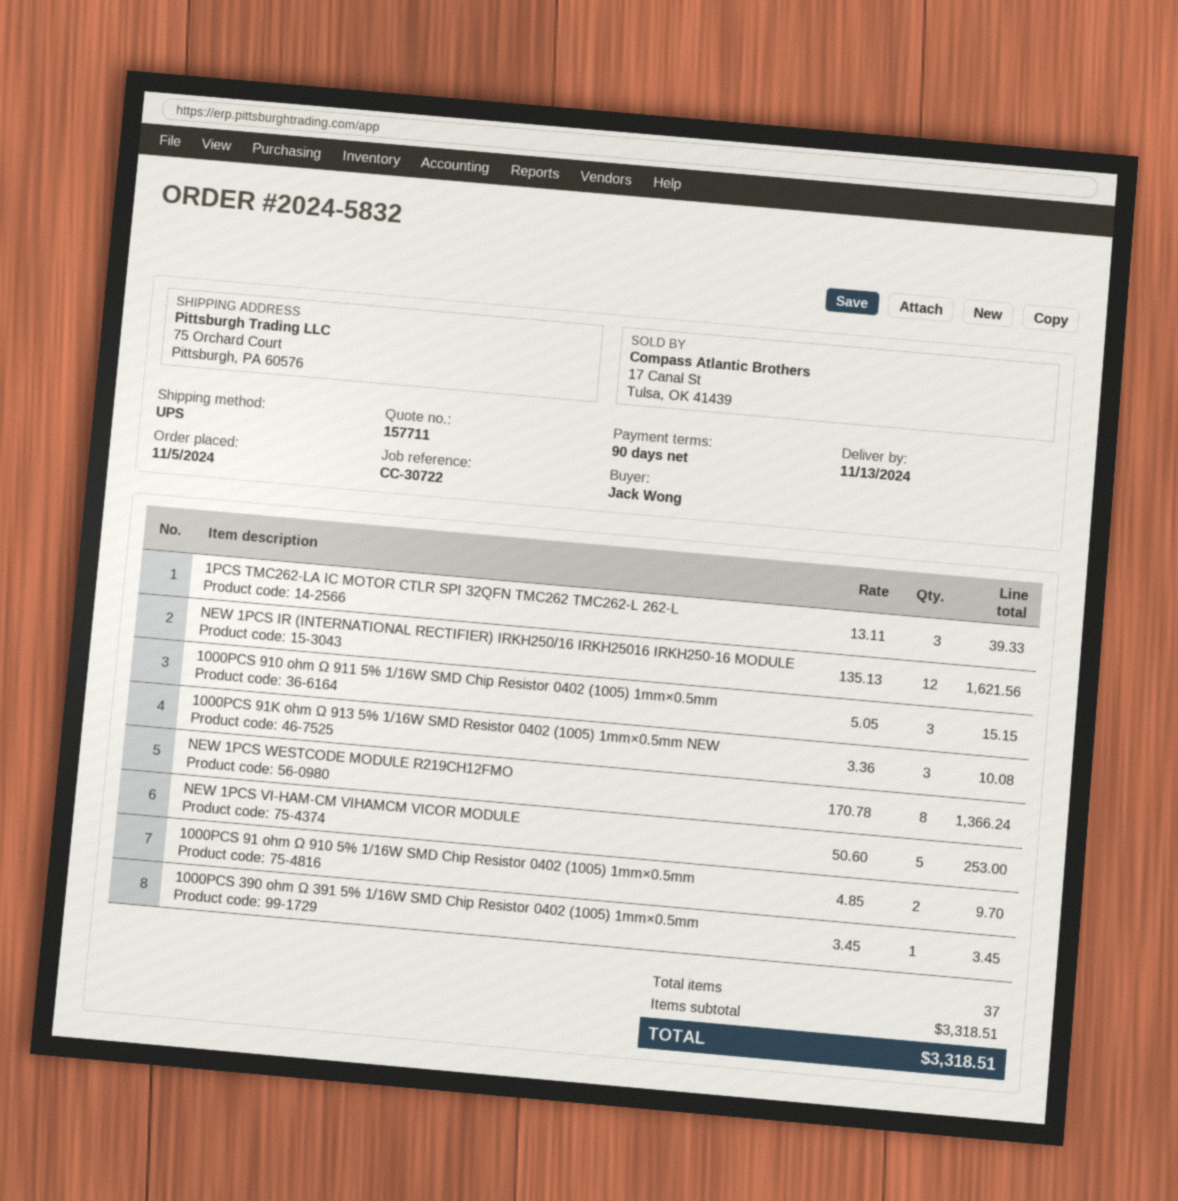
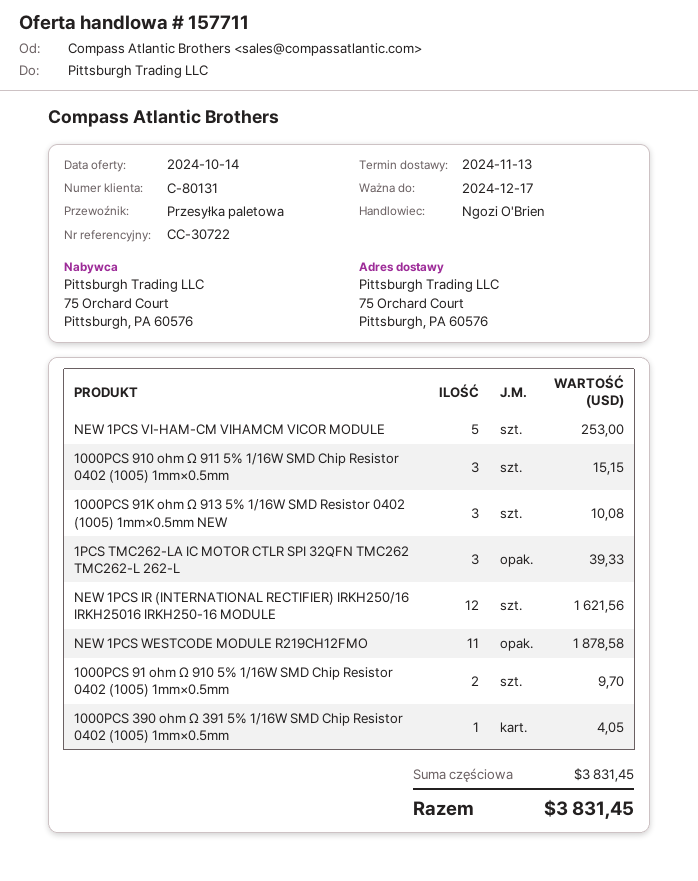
shipping method: UPS -> pallet freight
NEW 1PCS WESTCODE MODULE R219CH12FMO: 8 for 1366.24 -> 11 for 1878.58
1000PCS 390 ohm Ω 391 5% 1/16W SMD Chip Resistor 0402 (1005) 1mm×0.5mm: 1 for 3.45 -> 1 for 4.05
subtotal: 3318.51 -> 3831.45
total: 3318.51 -> 3831.45

